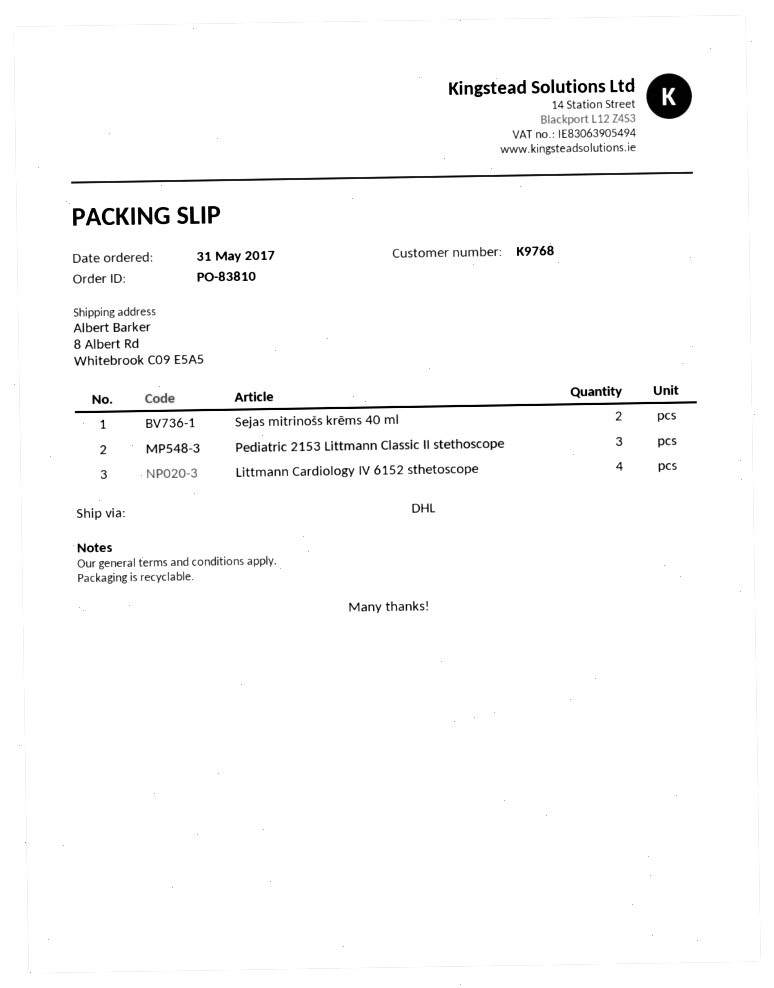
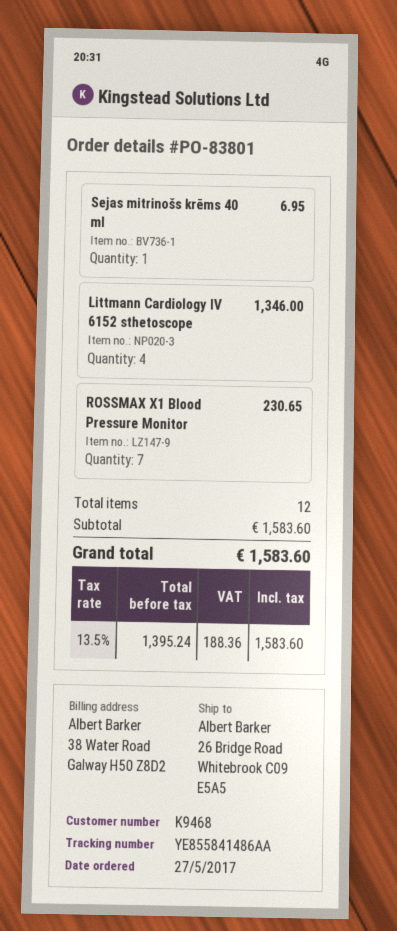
order number: PO-83810 -> PO-83801
order date: 2017-05-31 -> 2017-05-27
customer number: K9768 -> K9468
ship to: 8 Albert Rd, Whitebrook C09 E5A5 -> 26 Bridge Road, Whitebrook C09 E5A5
Sejas mitrinošs krēms 40 ml: 2 -> 1
Pediatric 2153 Littmann Classic II stethoscope: 3 -> none
ROSSMAX X1 Blood Pressure Monitor: none -> 7

